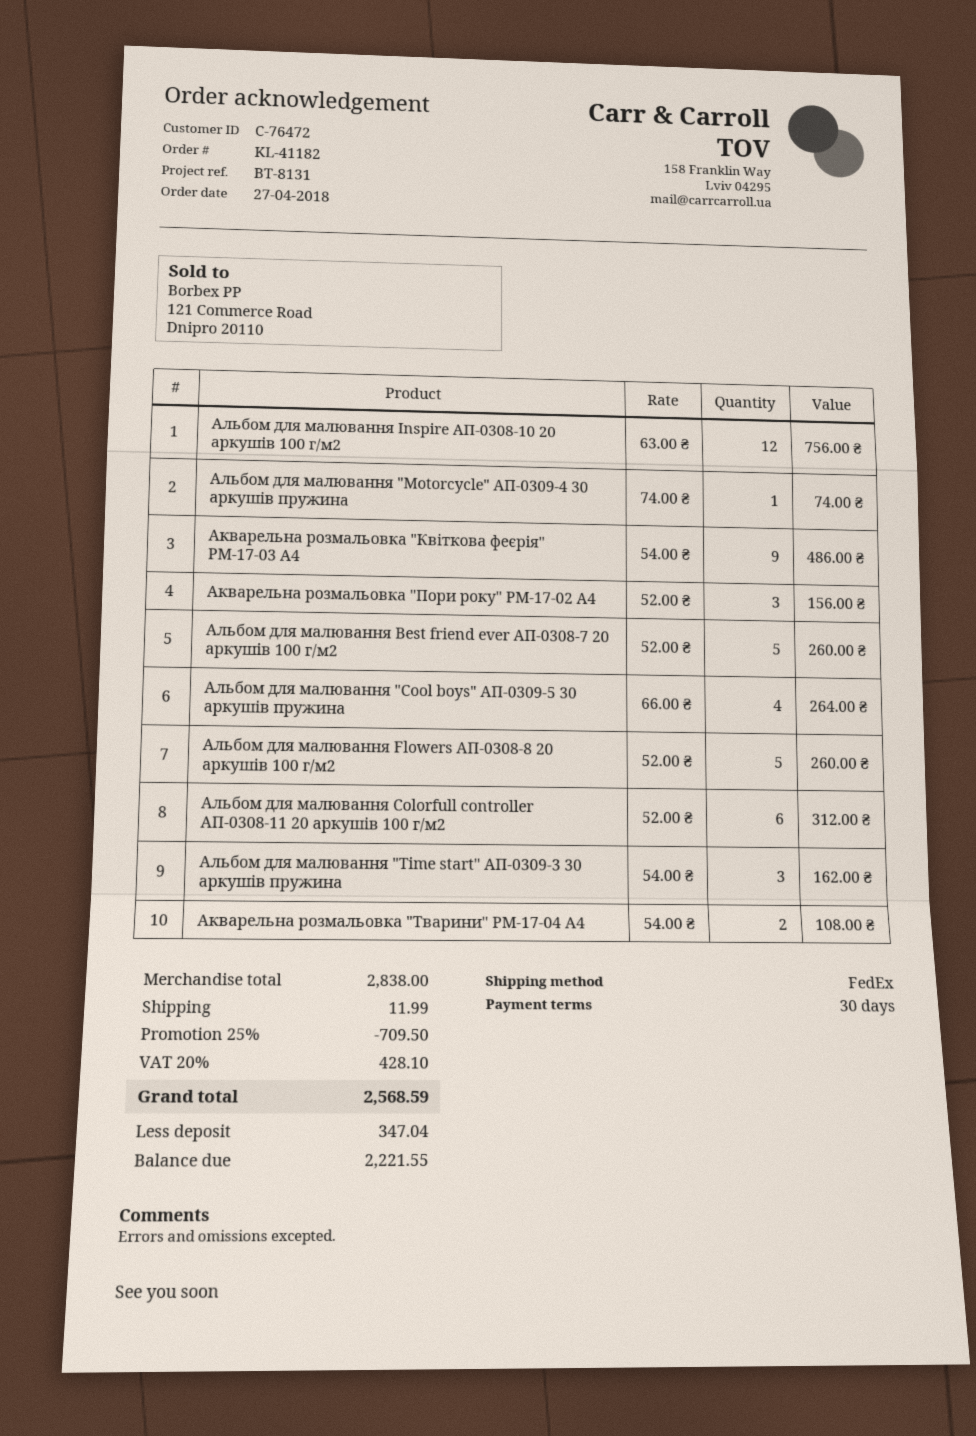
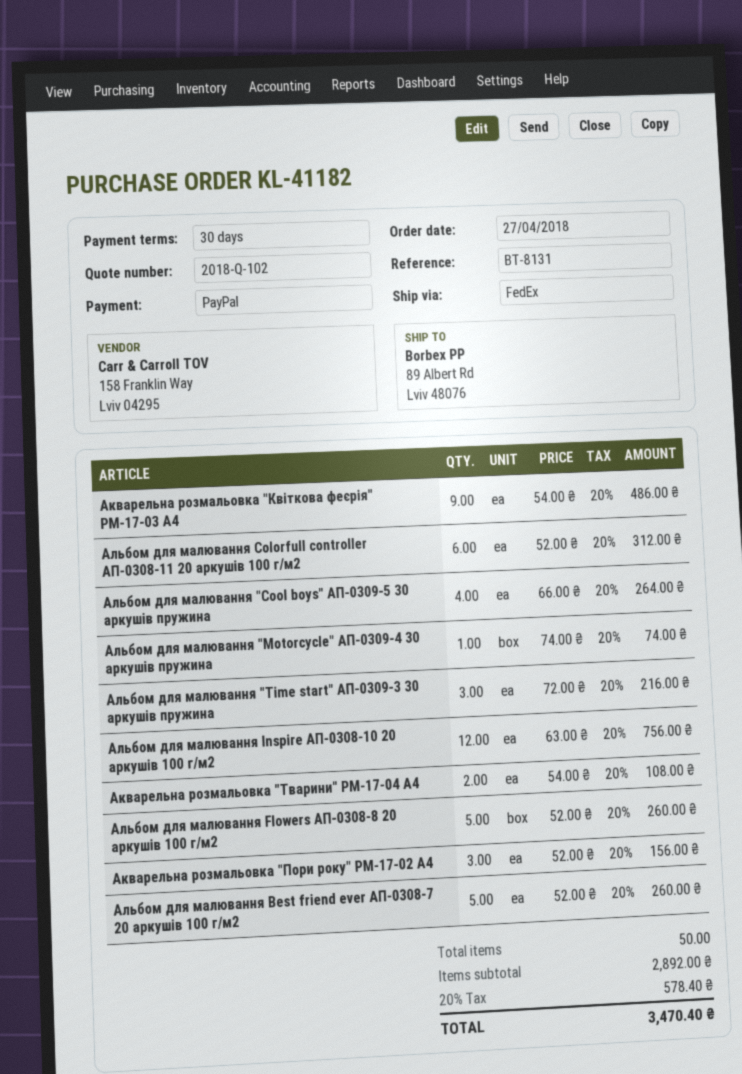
Альбом для малювання "Time start" АП-0309-3 30 аркушів пружина: 3 x 54.00 = 162.00 -> 3 x 72.00 = 216.00
subtotal: 2838.00 -> 2892.00
discount: 25% = 709.50 -> none
shipping: 11.99 -> none
tax: 20% = 428.10 -> 20% = 578.40
total: 2568.59 -> 3470.40

